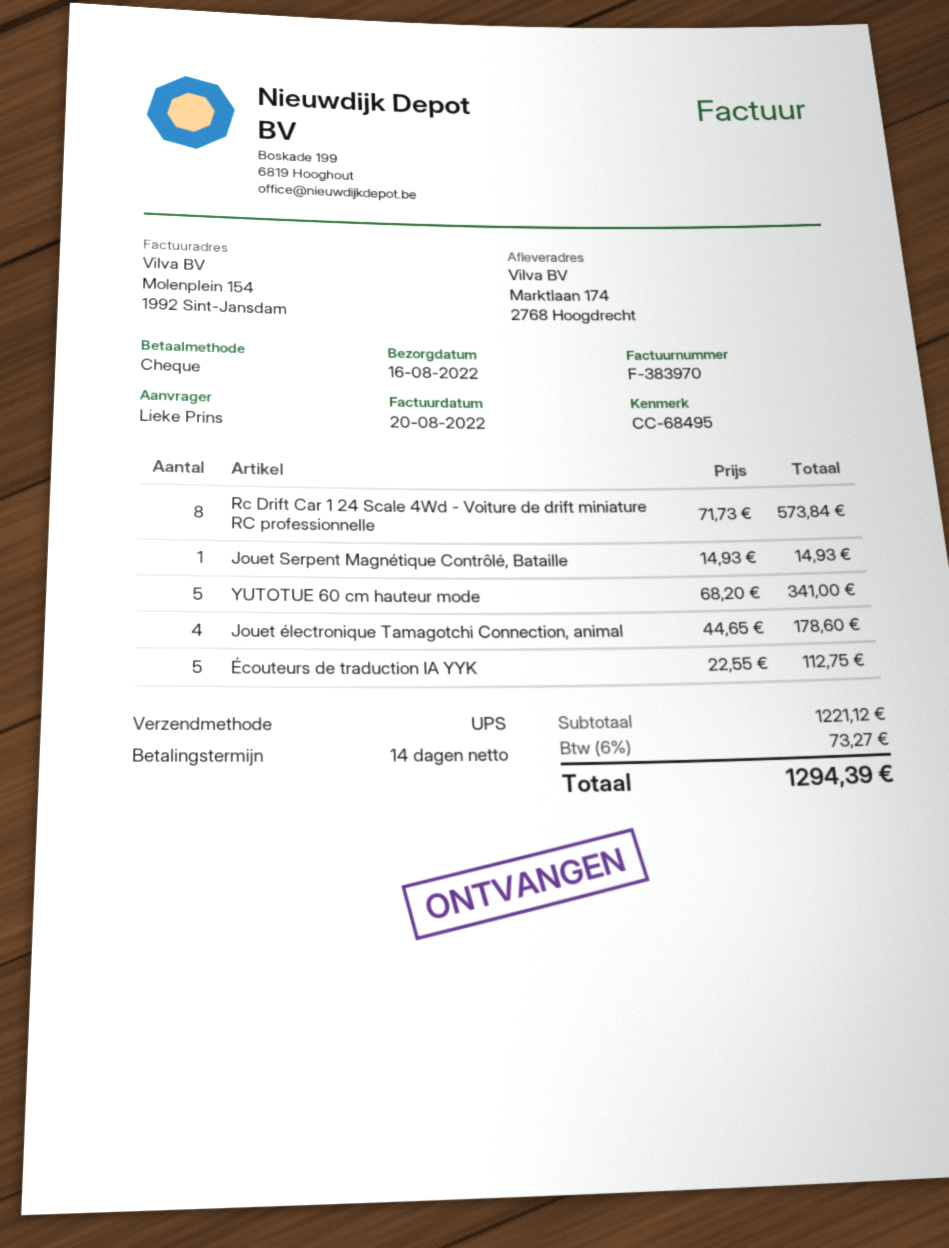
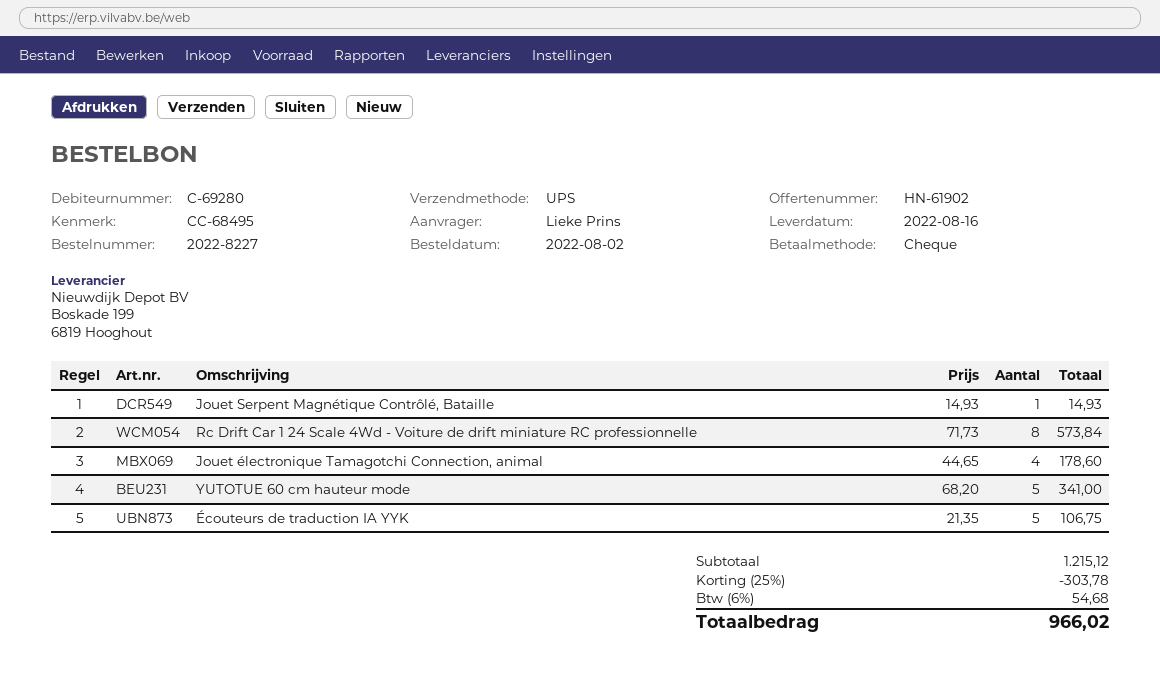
Écouteurs de traduction IA YYK: 5 x 22.55 = 112.75 -> 5 x 21.35 = 106.75
subtotal: 1221.12 -> 1215.12
discount: none -> 25% = 303.78
tax: 6% = 73.27 -> 6% = 54.68
total: 1294.39 -> 966.02

